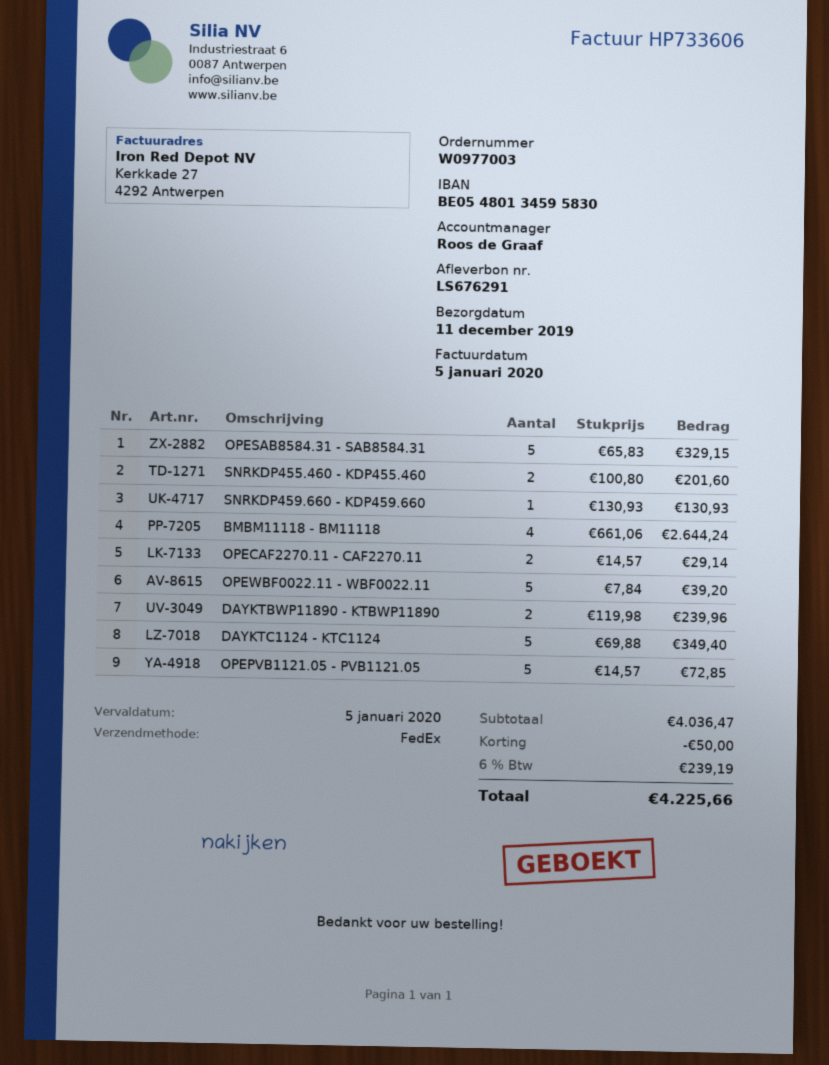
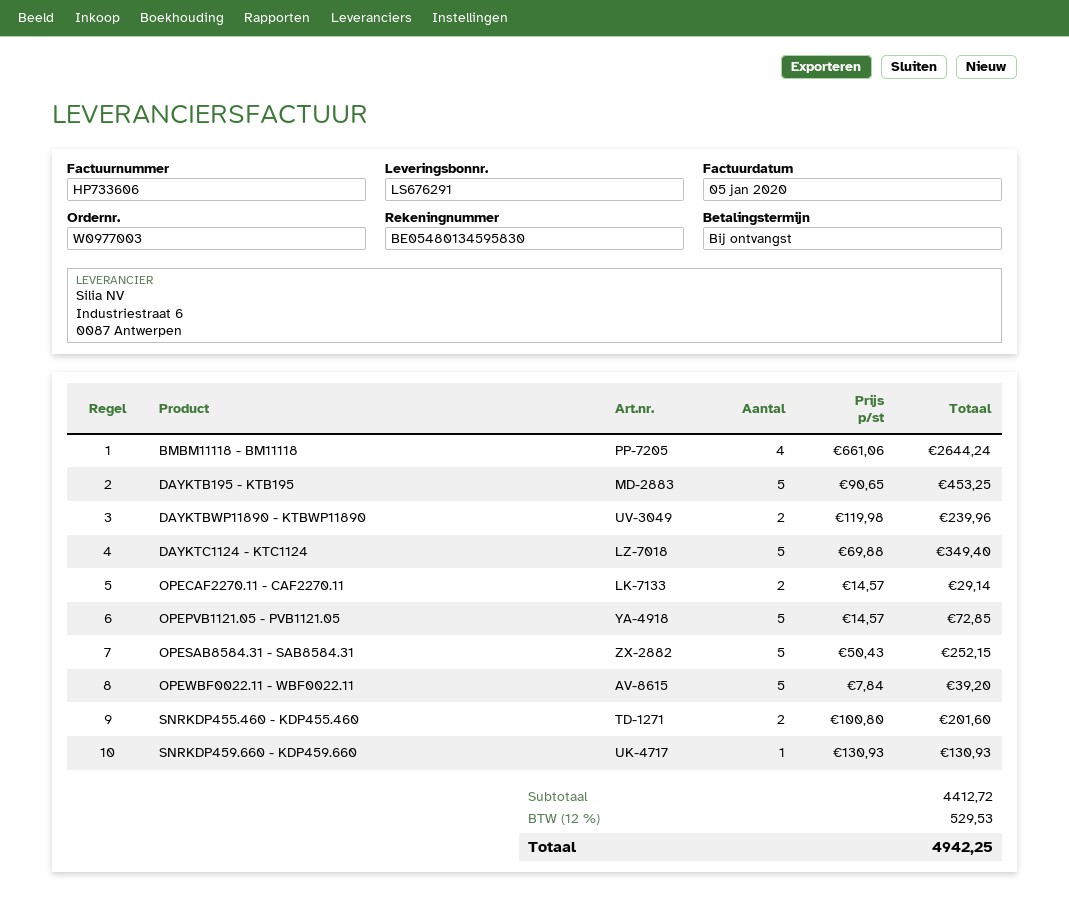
OPESAB8584.31 - SAB8584.31: 5 x 65.83 = 329.15 -> 5 x 50.43 = 252.15
DAYKTB195 - KTB195: none -> 5 x 90.65 = 453.25
subtotal: 4036.47 -> 4412.72
discount: 50.00 -> none
tax: 6% = 239.19 -> 12% = 529.53
total: 4225.66 -> 4942.25

